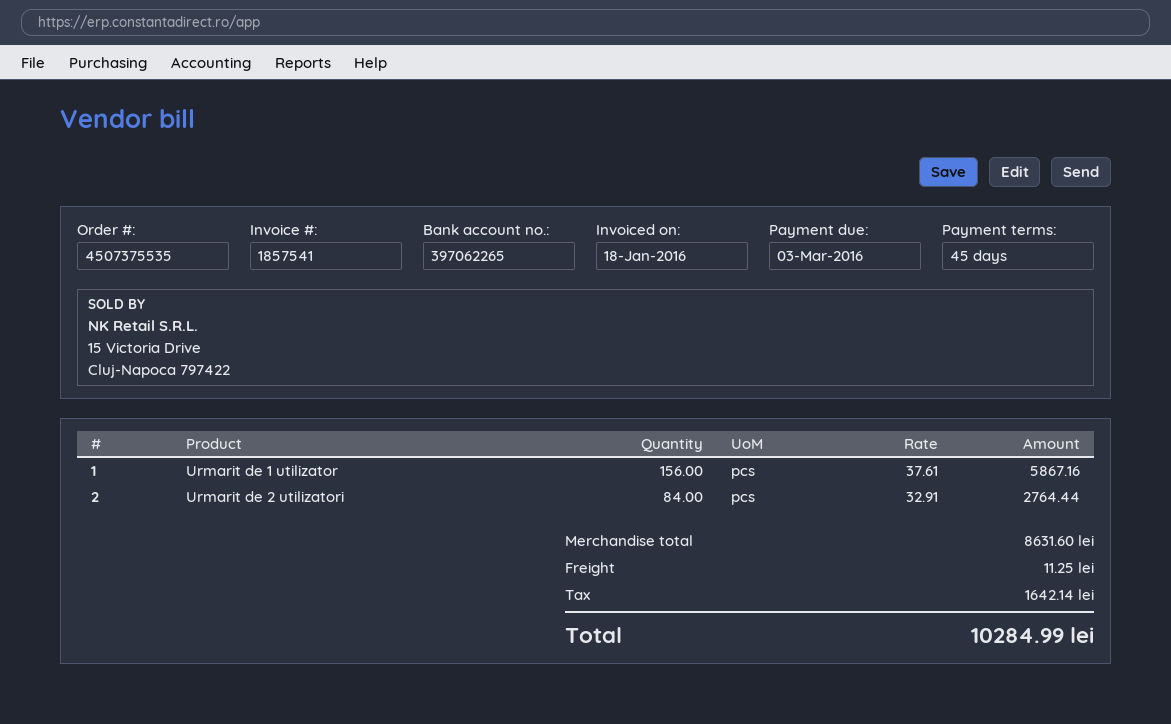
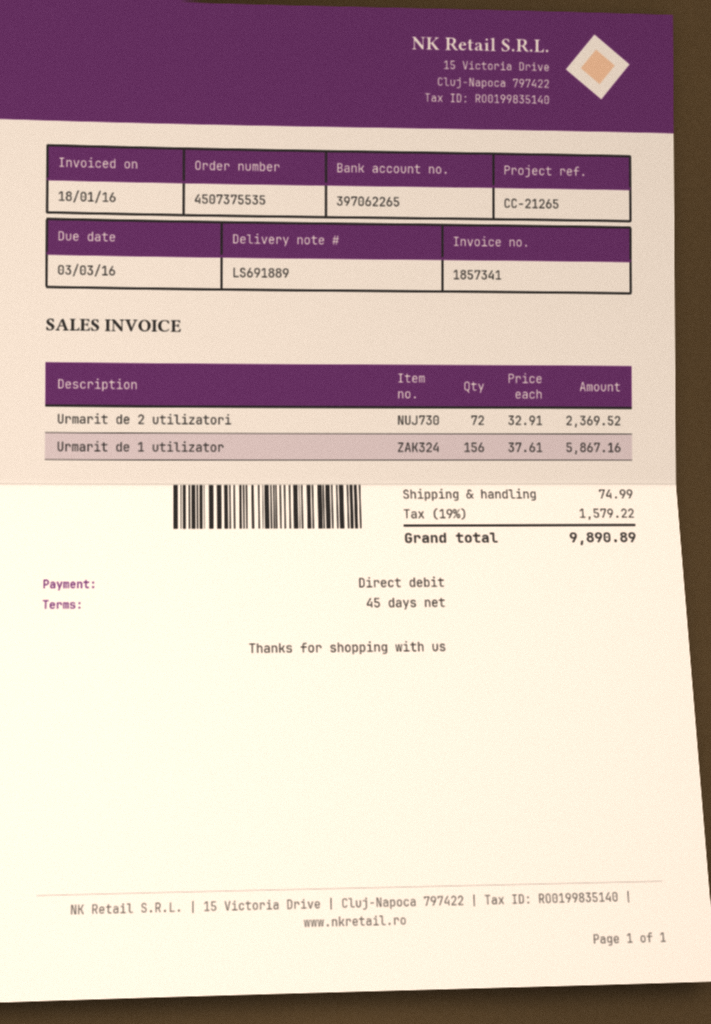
invoice number: 1857541 -> 1857341
Urmarit de 2 utilizatori: 84 x 32.91 = 2764.44 -> 72 x 32.91 = 2369.52
shipping: 11.25 -> 74.99
tax: 1642.14 -> 1579.22
total: 10284.99 -> 9890.89

